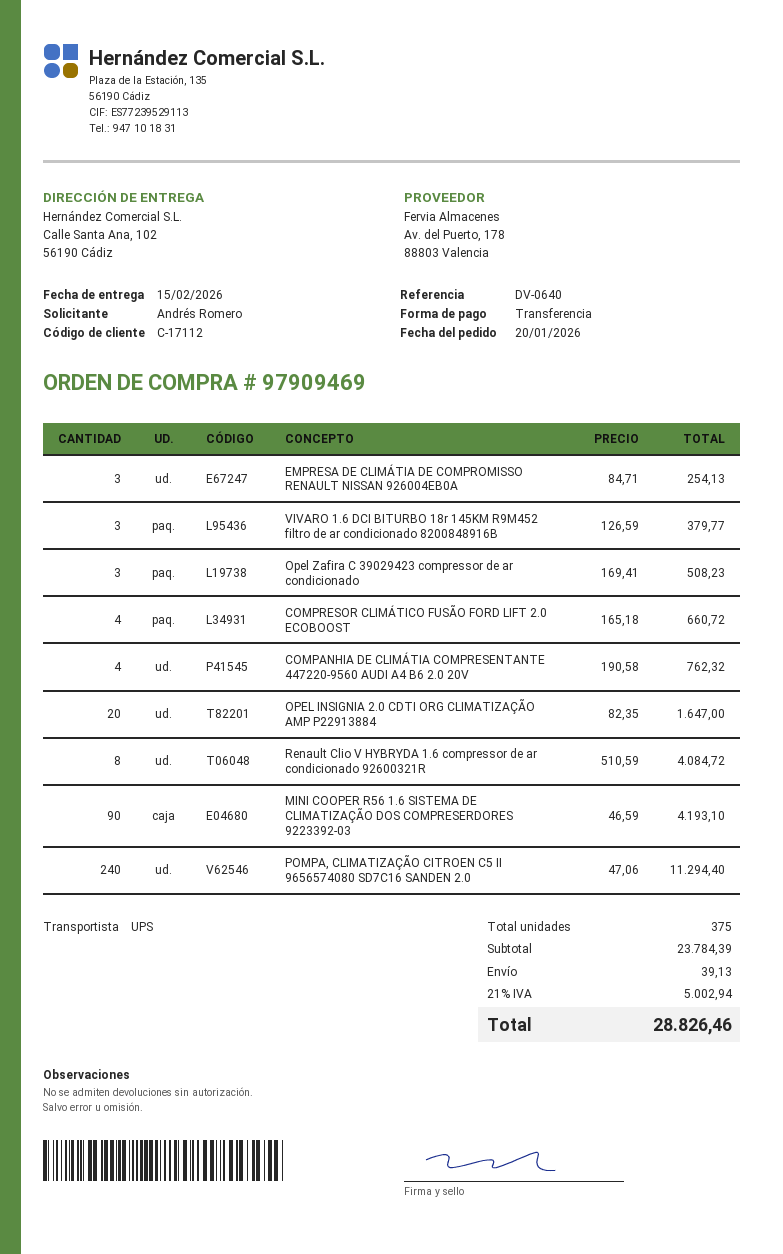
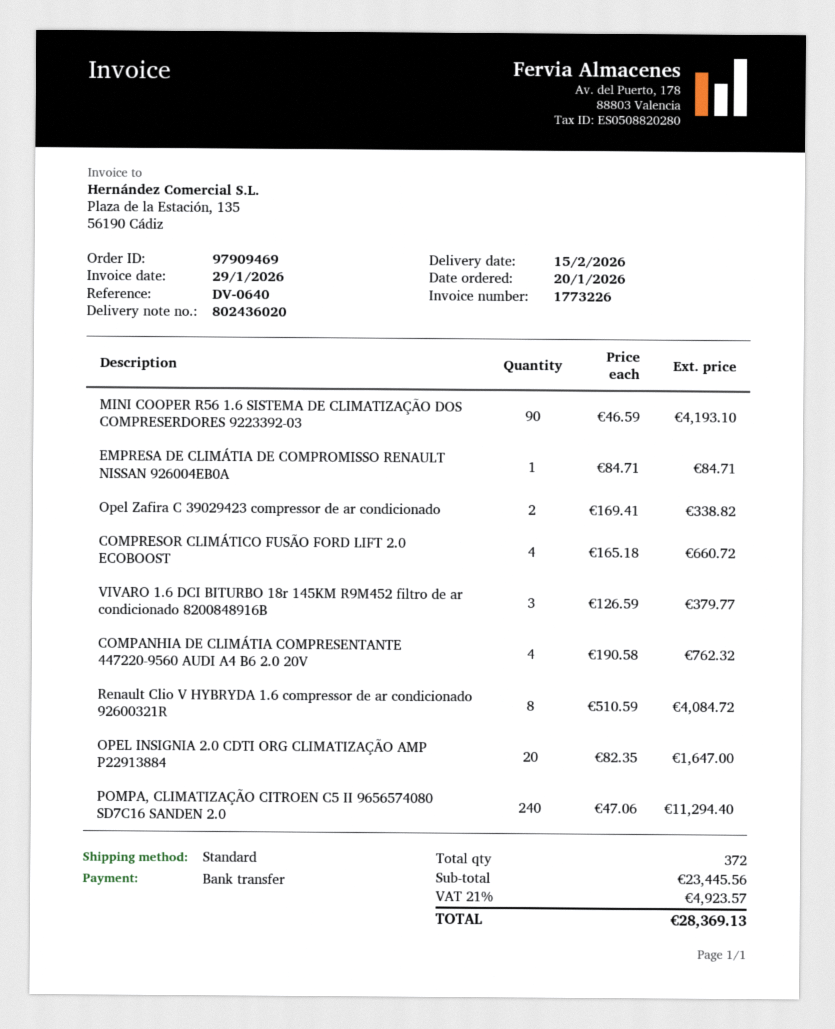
shipping method: UPS -> standard
EMPRESA DE CLIMÁTIA DE COMPROMISSO RENAULT NISSAN 926004EB0A: 3 x 84.71 = 254.13 -> 1 x 84.71 = 84.71
Opel Zafira C 39029423 compressor de ar condicionado: 3 x 169.41 = 508.23 -> 2 x 169.41 = 338.82
total quantity: 375 -> 372
subtotal: 23784.39 -> 23445.56
shipping: 39.13 -> none
tax: 21% = 5002.94 -> 21% = 4923.57
total: 28826.46 -> 28369.13

